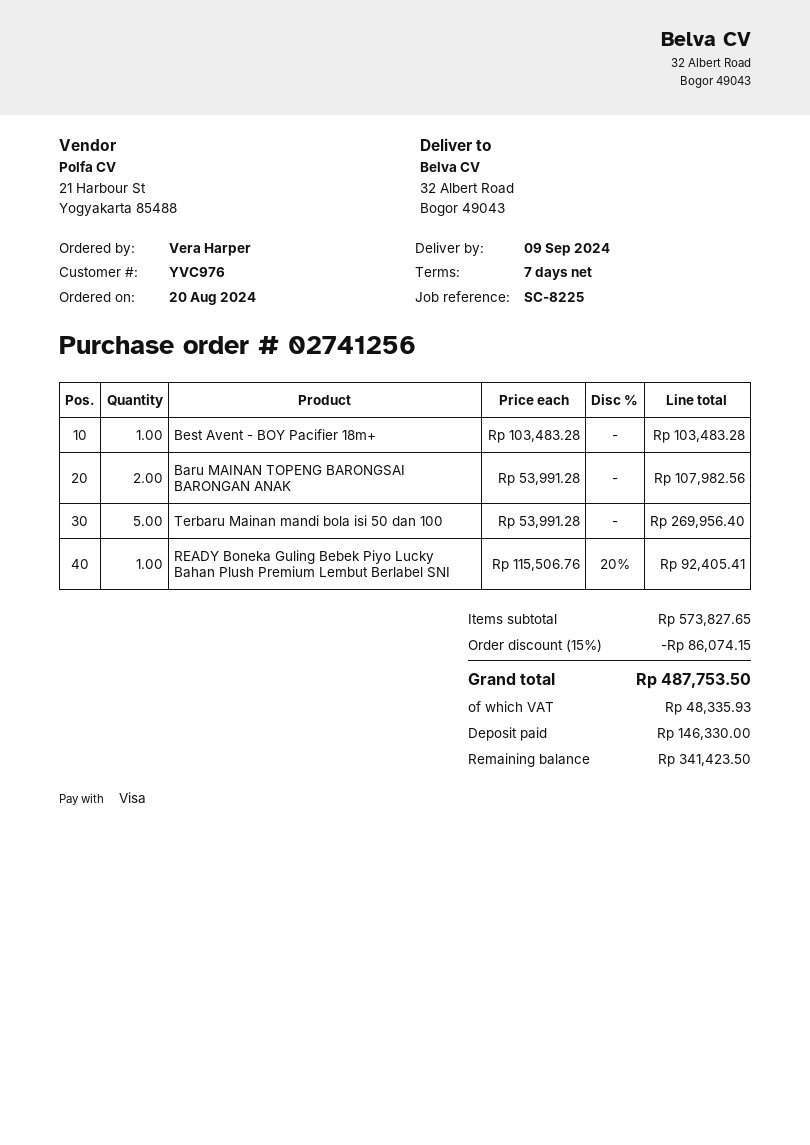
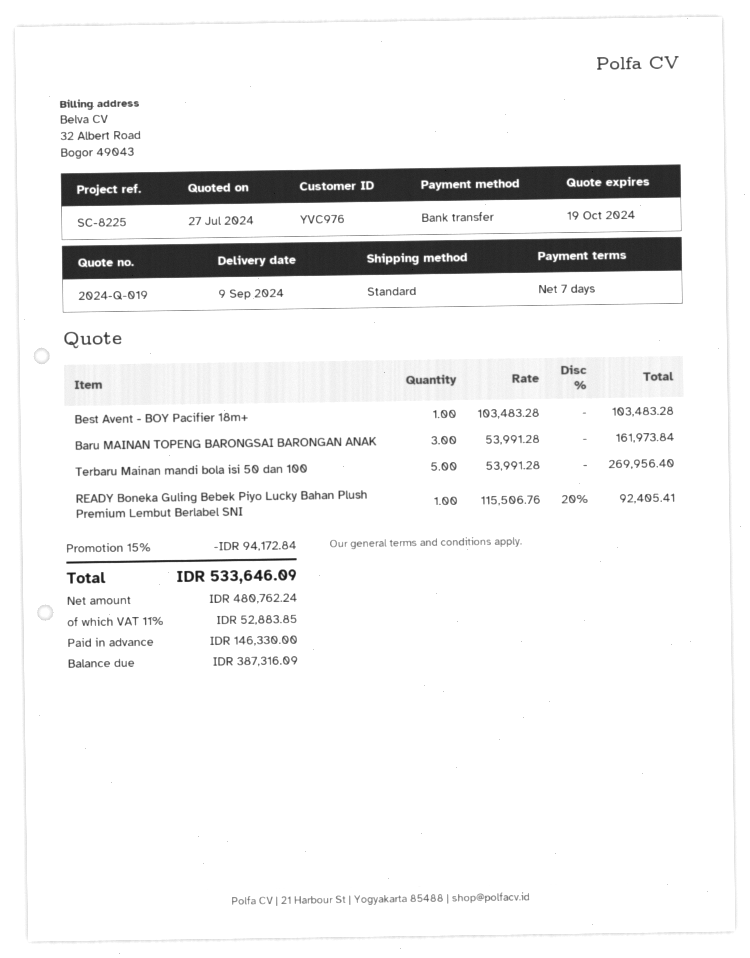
payment method: Visa -> bank transfer
Baru MAINAN TOPENG BARONGSAI BARONGAN ANAK: 2 x 53991.28 = 107982.56 -> 3 x 53991.28 = 161973.84
discount: 15% = 86074.15 -> 15% = 94172.84
tax: 48335.93 -> 52883.85
total: 487753.50 -> 533646.09
balance: 341423.50 -> 387316.09

